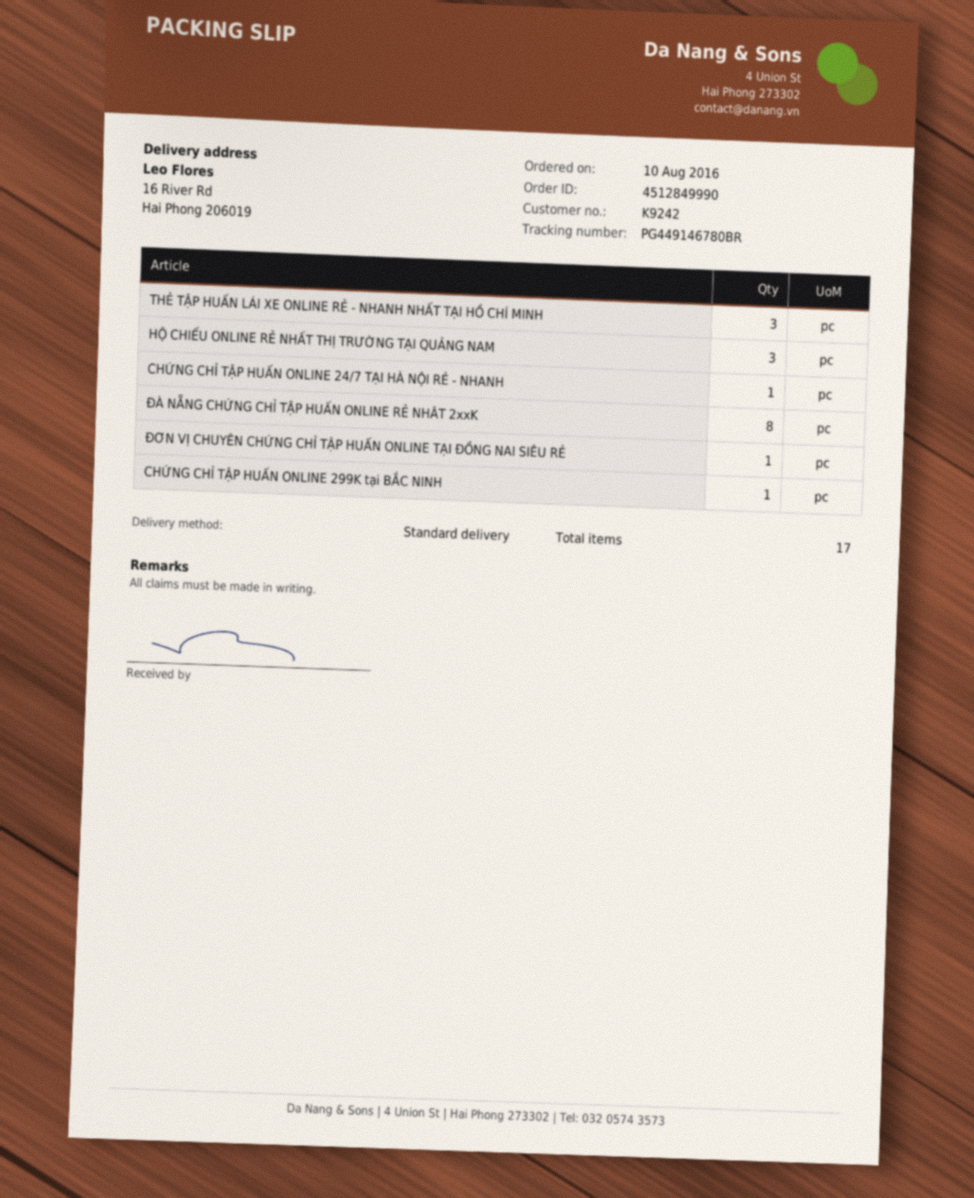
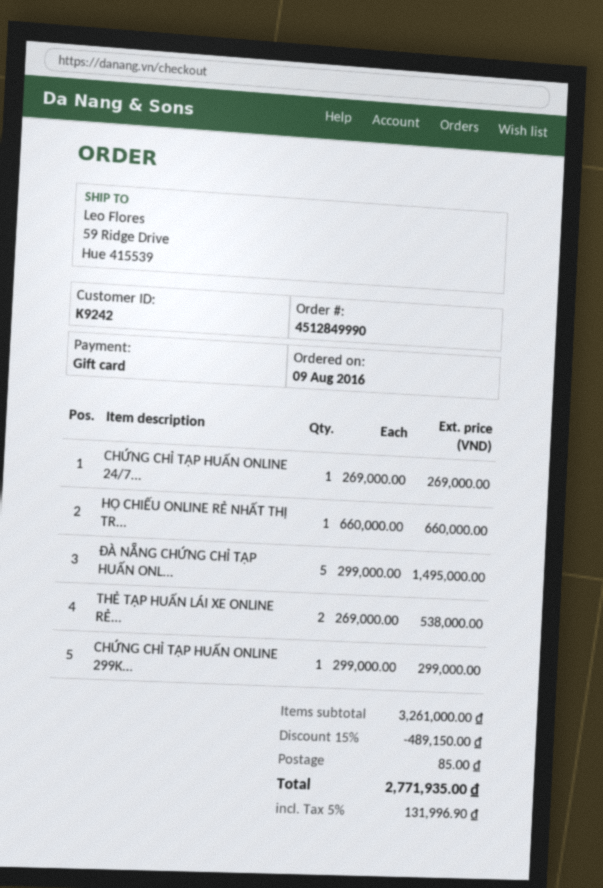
order date: 2016-08-10 -> 2016-08-09
ship to: 16 River Rd, Hai Phong 206019 -> 59 Ridge Drive, Hue 415539
THẺ TẬP HUẤN LÁI XE ONLINE RẺ - NHANH NHẤT TẠI HỒ CHÍ MINH: 3 -> 2
HỘ CHIẾU ONLINE RẺ NHẤT THỊ TRƯỜNG TẠI QUẢNG NAM: 3 -> 1
ĐÀ NẴNG CHỨNG CHỈ TẬP HUẤN ONLINE RẺ NHÂT 2xxK: 8 -> 5
ĐƠN VỊ CHUYÊN CHỨNG CHỈ TẬP HUẤN ONLINE TẠI ĐỒNG NAI SIÊU RẺ: 1 -> none

